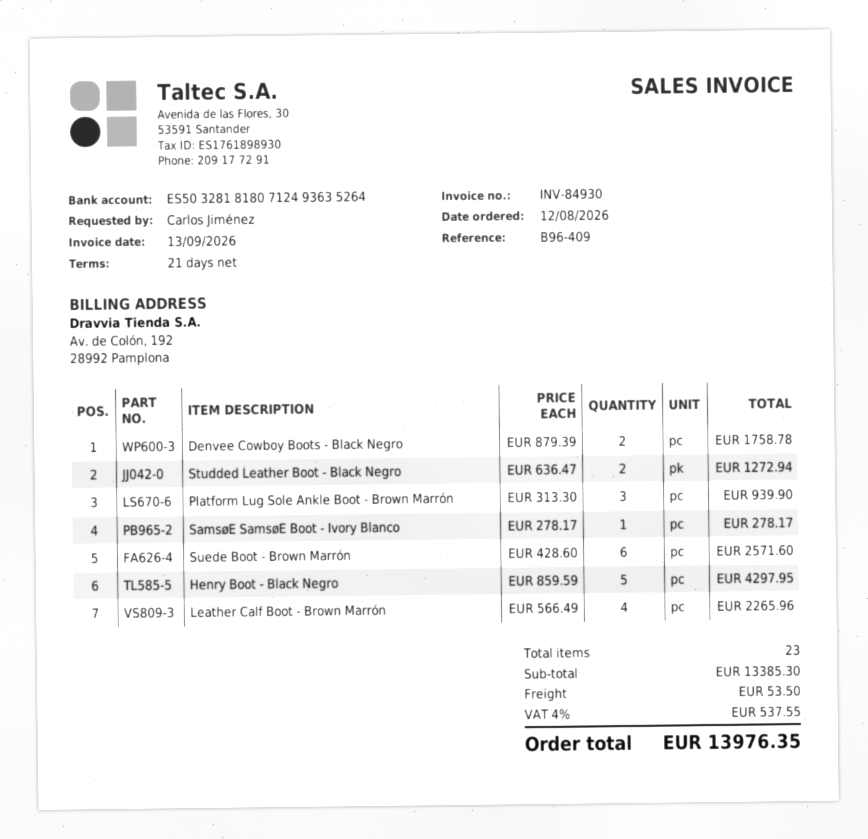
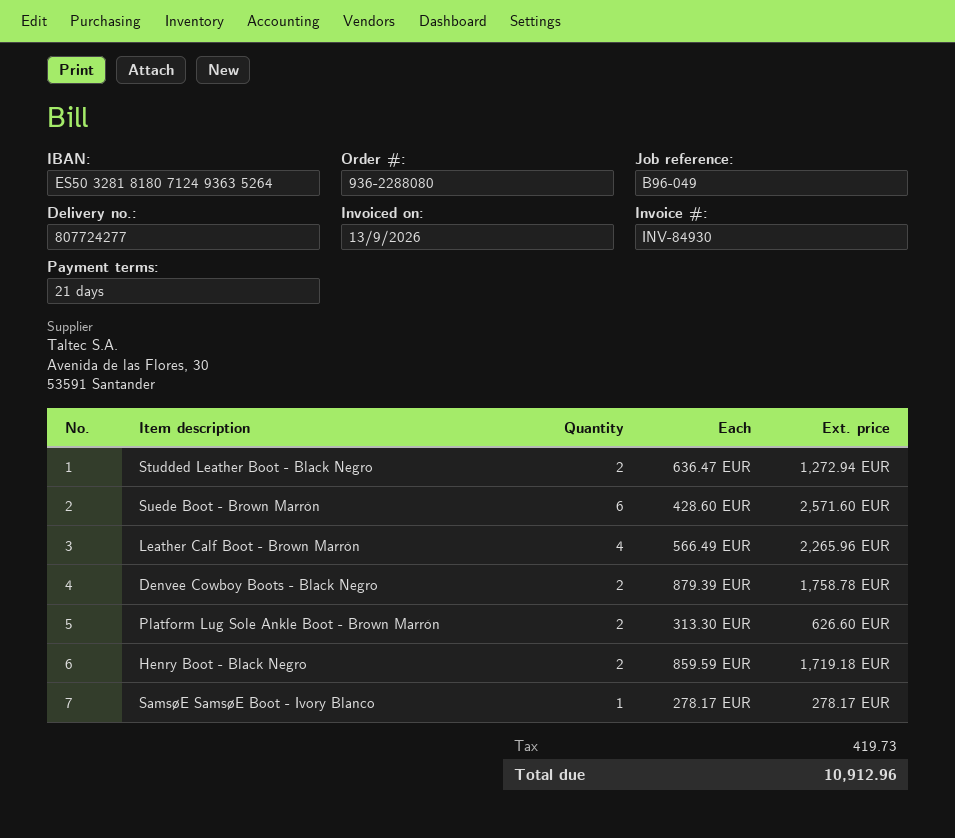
reference: B96-409 -> B96-049
Platform Lug Sole Ankle Boot - Brown Marrón: 3 x 313.30 = 939.90 -> 2 x 313.30 = 626.60
Henry Boot - Black Negro: 5 x 859.59 = 4297.95 -> 2 x 859.59 = 1719.18
shipping: 53.50 -> none
tax: 537.55 -> 419.73
total: 13976.35 -> 10912.96

